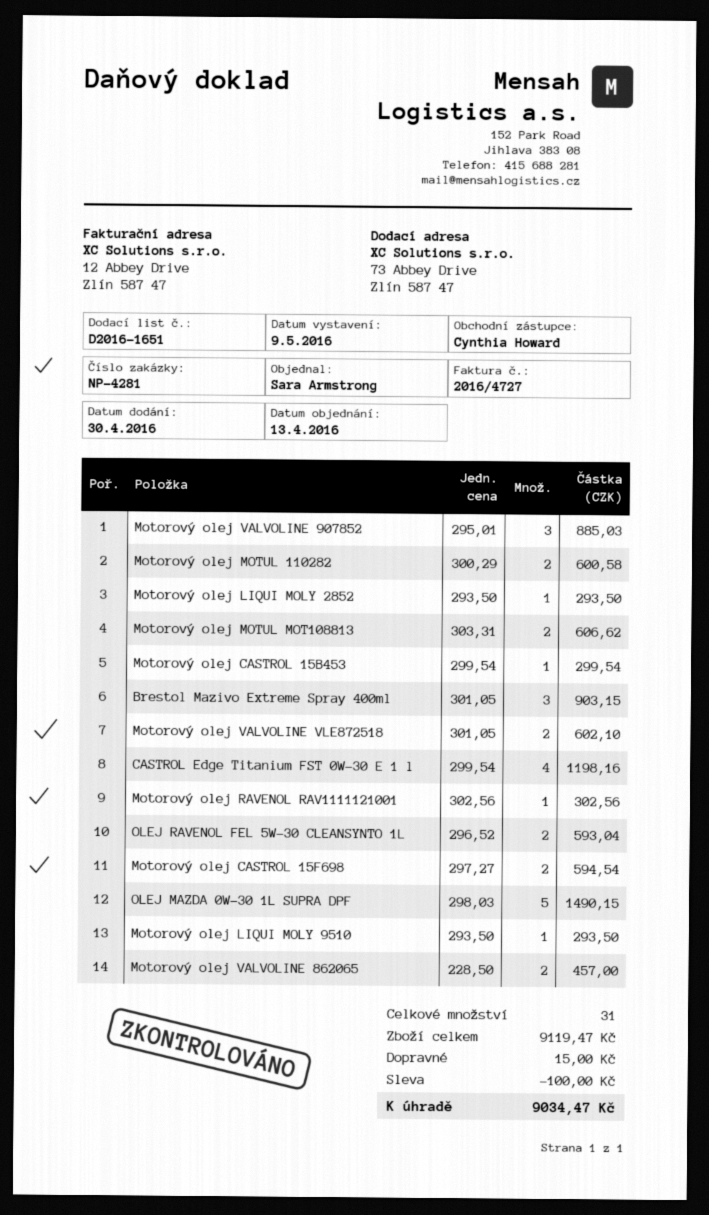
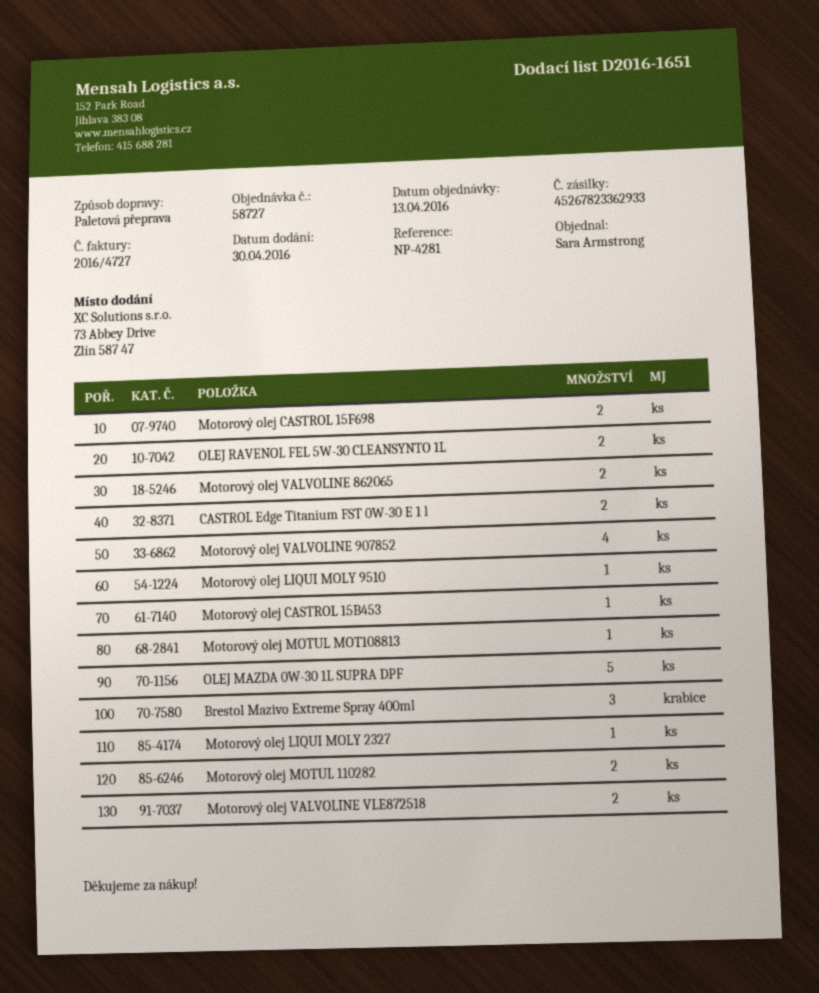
Motorový olej VALVOLINE 907852: 3 -> 4
Motorový olej LIQUI MOLY 2852: 1 -> none
Motorový olej MOTUL MOT108813: 2 -> 1
CASTROL Edge Titanium FST 0W-30 E 1 l: 4 -> 2
Motorový olej RAVENOL RAV1111121001: 1 -> none
Motorový olej LIQUI MOLY 2327: none -> 1

